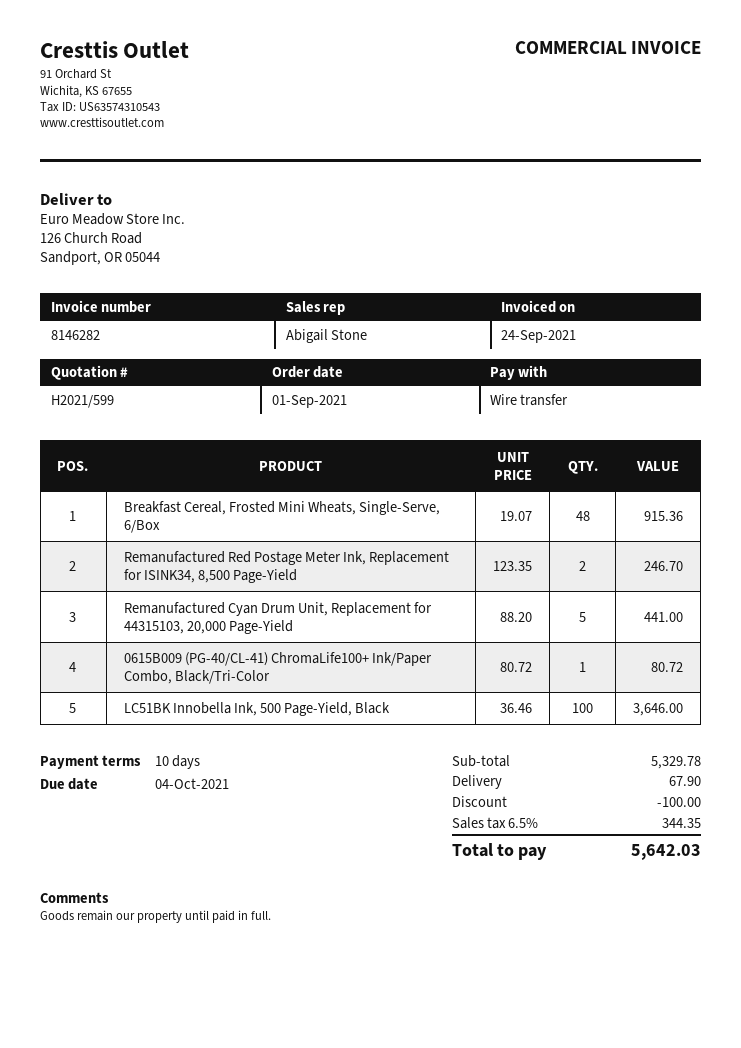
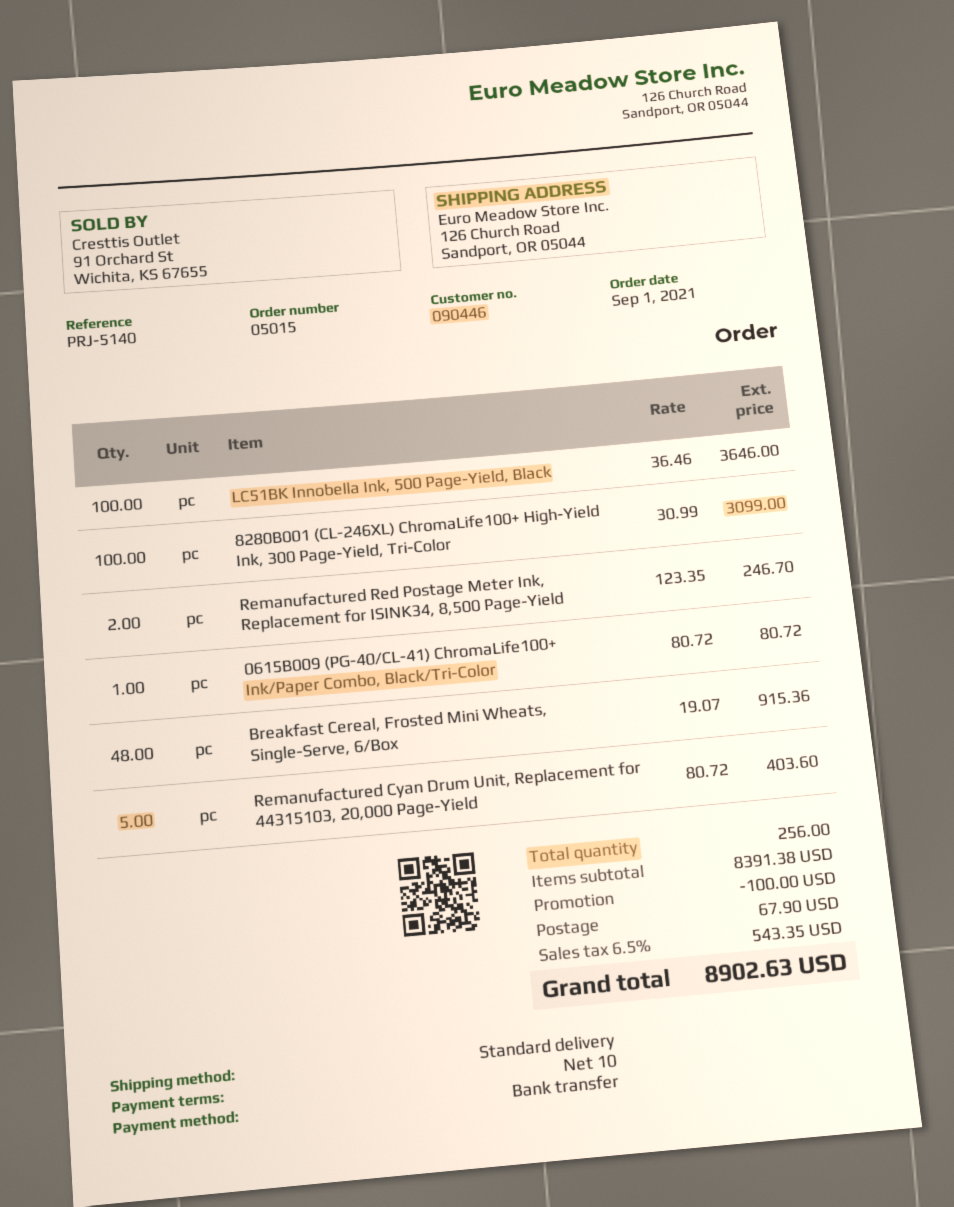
Remanufactured Cyan Drum Unit, Replacement for 44315103, 20,000 Page-Yield: 5 x 88.20 = 441.00 -> 5 x 80.72 = 403.60
8280B001 (CL-246XL) ChromaLife100+ High-Yield Ink, 300 Page-Yield, Tri-Color: none -> 100 x 30.99 = 3099.00
subtotal: 5329.78 -> 8391.38
tax: 6.5% = 344.35 -> 6.5% = 543.35
total: 5642.03 -> 8902.63

